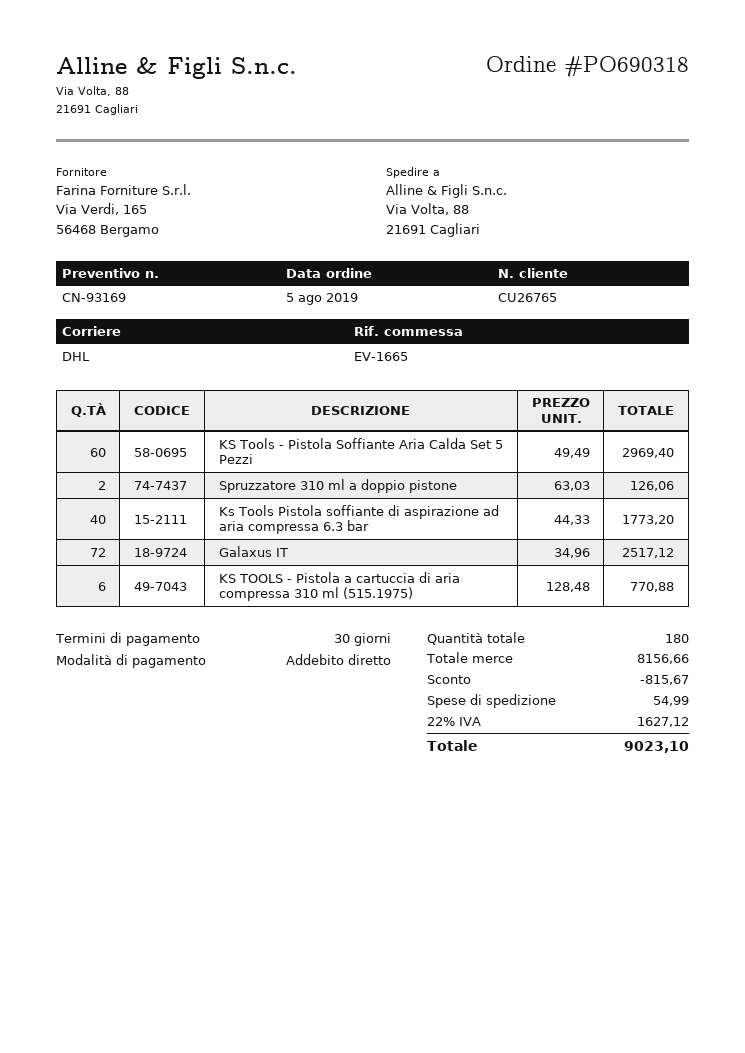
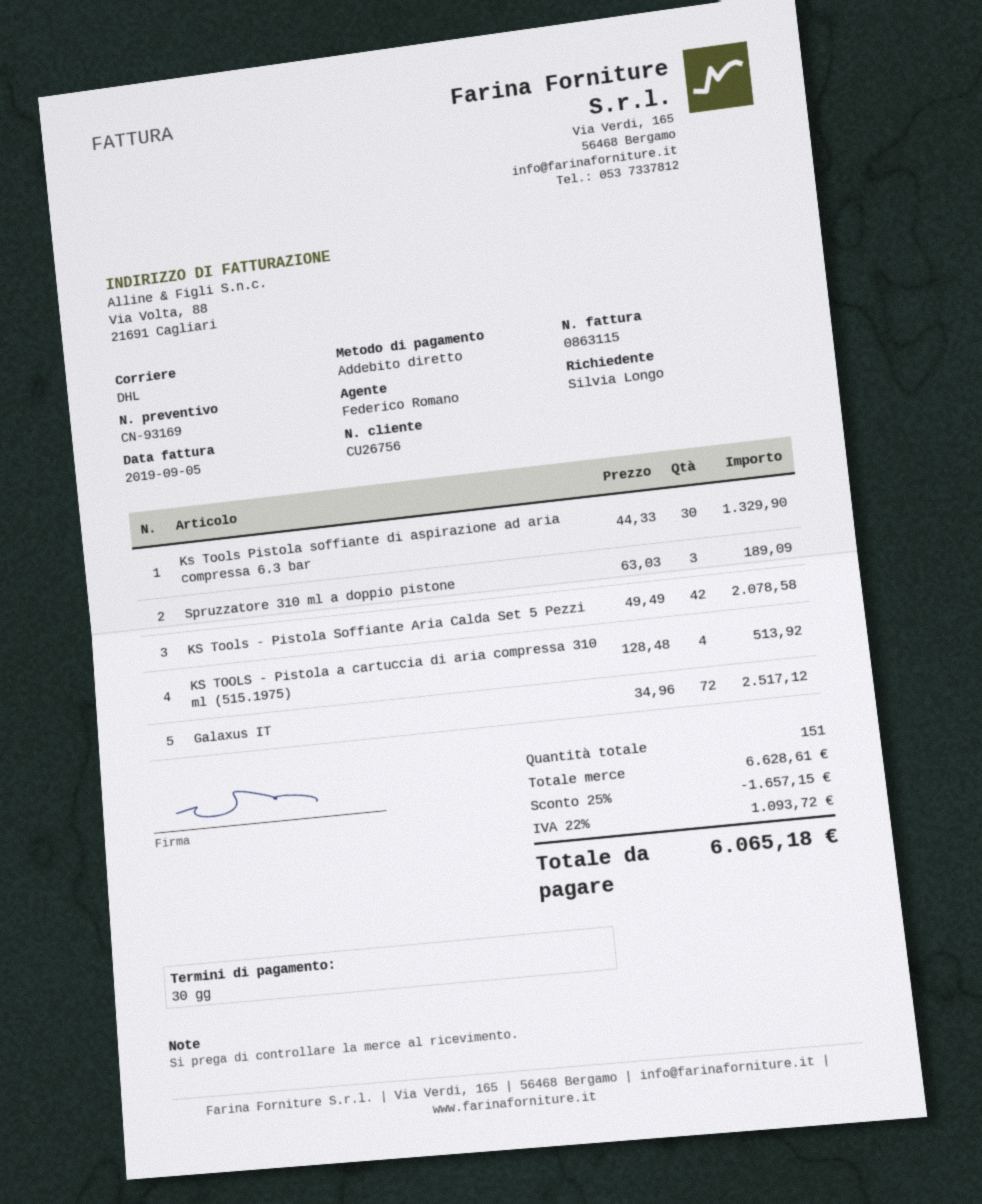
customer number: CU26765 -> CU26756
KS Tools - Pistola Soffiante Aria Calda Set 5 Pezzi: 60 x 49.49 = 2969.40 -> 42 x 49.49 = 2078.58
Spruzzatore 310 ml a doppio pistone: 2 x 63.03 = 126.06 -> 3 x 63.03 = 189.09
Ks Tools Pistola soffiante di aspirazione ad aria compressa 6.3 bar: 40 x 44.33 = 1773.20 -> 30 x 44.33 = 1329.90
KS TOOLS - Pistola a cartuccia di aria compressa 310 ml (515.1975): 6 x 128.48 = 770.88 -> 4 x 128.48 = 513.92
total quantity: 180 -> 151
subtotal: 8156.66 -> 6628.61
discount: 815.67 -> 1657.15
shipping: 54.99 -> none
tax: 22% = 1627.12 -> 22% = 1093.72
total: 9023.10 -> 6065.18

